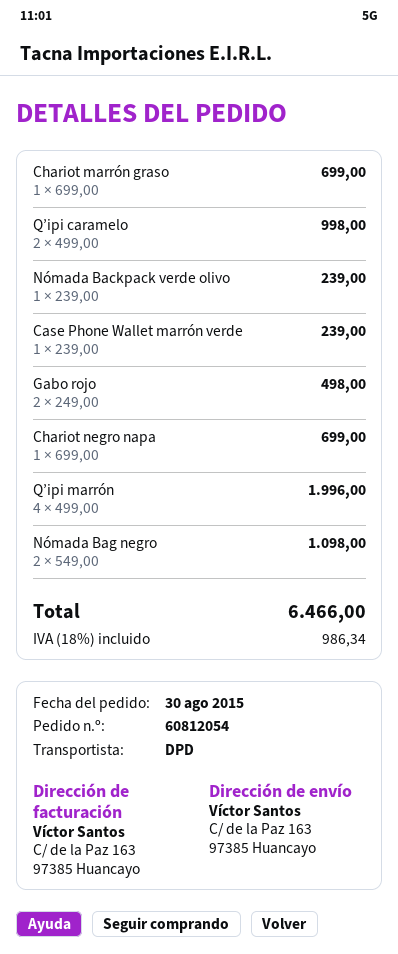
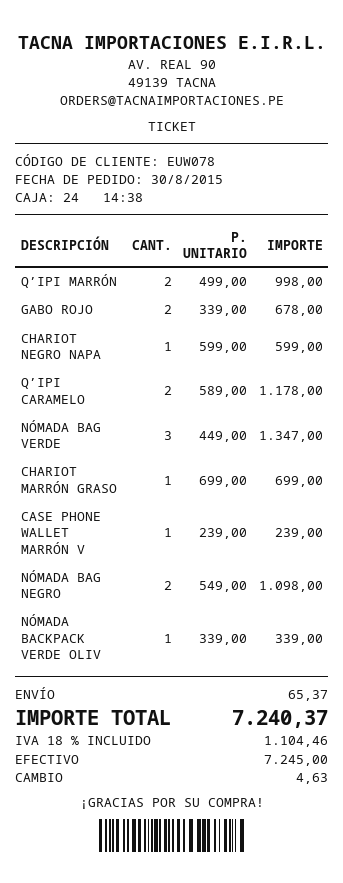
Q’ipi caramelo: 2 x 499.00 = 998.00 -> 2 x 589.00 = 1178.00
Nómada Backpack verde olivo: 1 x 239.00 = 239.00 -> 1 x 339.00 = 339.00
Gabo rojo: 2 x 249.00 = 498.00 -> 2 x 339.00 = 678.00
Chariot negro napa: 1 x 699.00 = 699.00 -> 1 x 599.00 = 599.00
Q’ipi marrón: 4 x 499.00 = 1996.00 -> 2 x 499.00 = 998.00
NÓMADA BAG VERDE: none -> 3 x 449.00 = 1347.00
shipping: none -> 65.37
tax: 18% = 986.34 -> 18% = 1104.46
total: 6466.00 -> 7240.37

